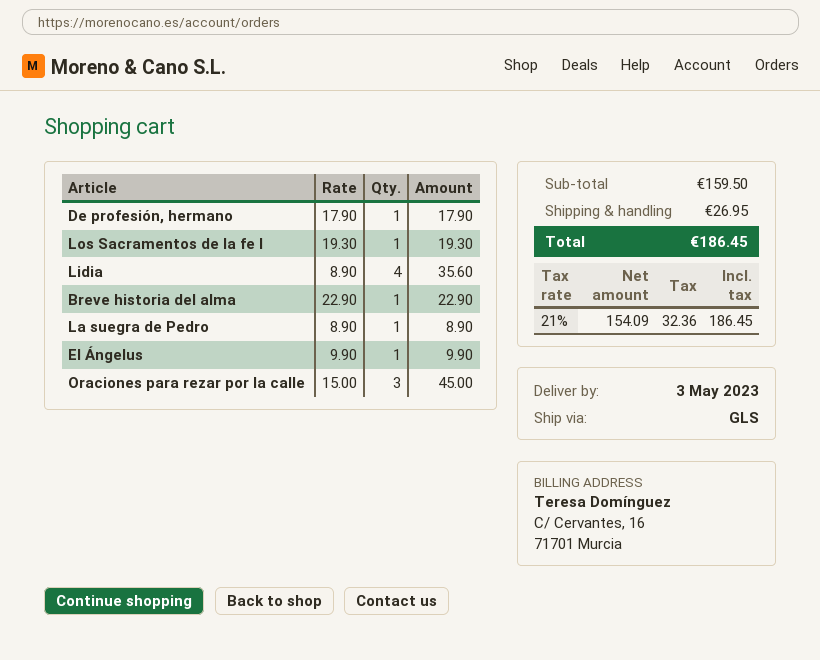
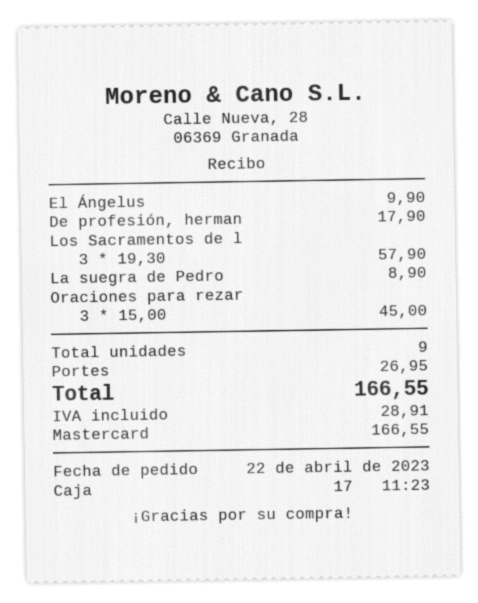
Los Sacramentos de la fe I: 1 x 19.30 = 19.30 -> 3 x 19.30 = 57.90
Lidia: 4 x 8.90 = 35.60 -> none
Breve historia del alma: 1 x 22.90 = 22.90 -> none
tax: 32.36 -> 28.91
total: 186.45 -> 166.55

